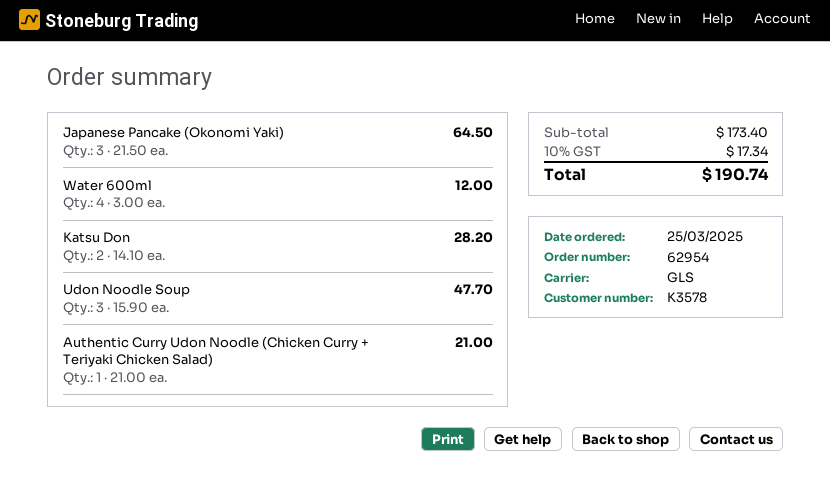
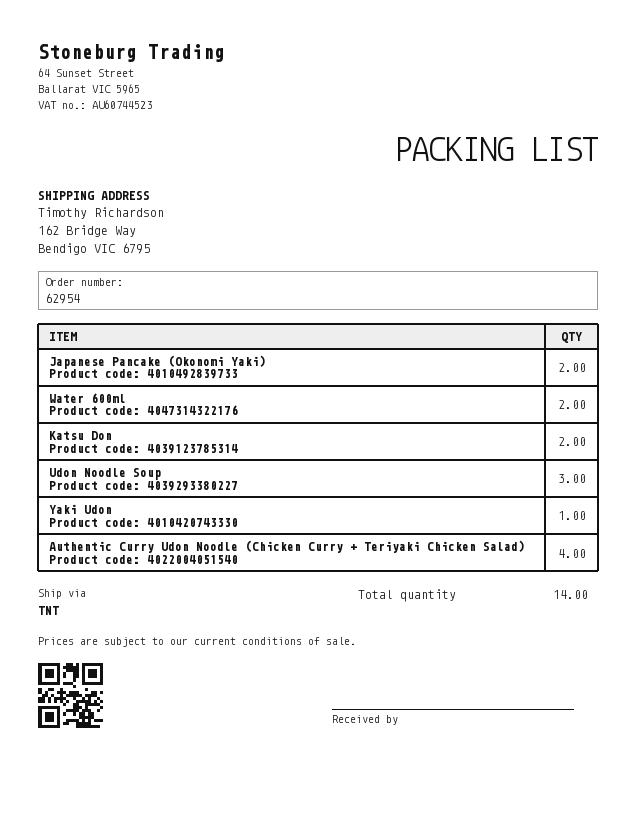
shipping method: GLS -> TNT
Japanese Pancake (Okonomi Yaki): 3 -> 2
Water 600ml: 4 -> 2
Authentic Curry Udon Noodle (Chicken Curry + Teriyaki Chicken Salad): 1 -> 4
Yaki Udon: none -> 1

